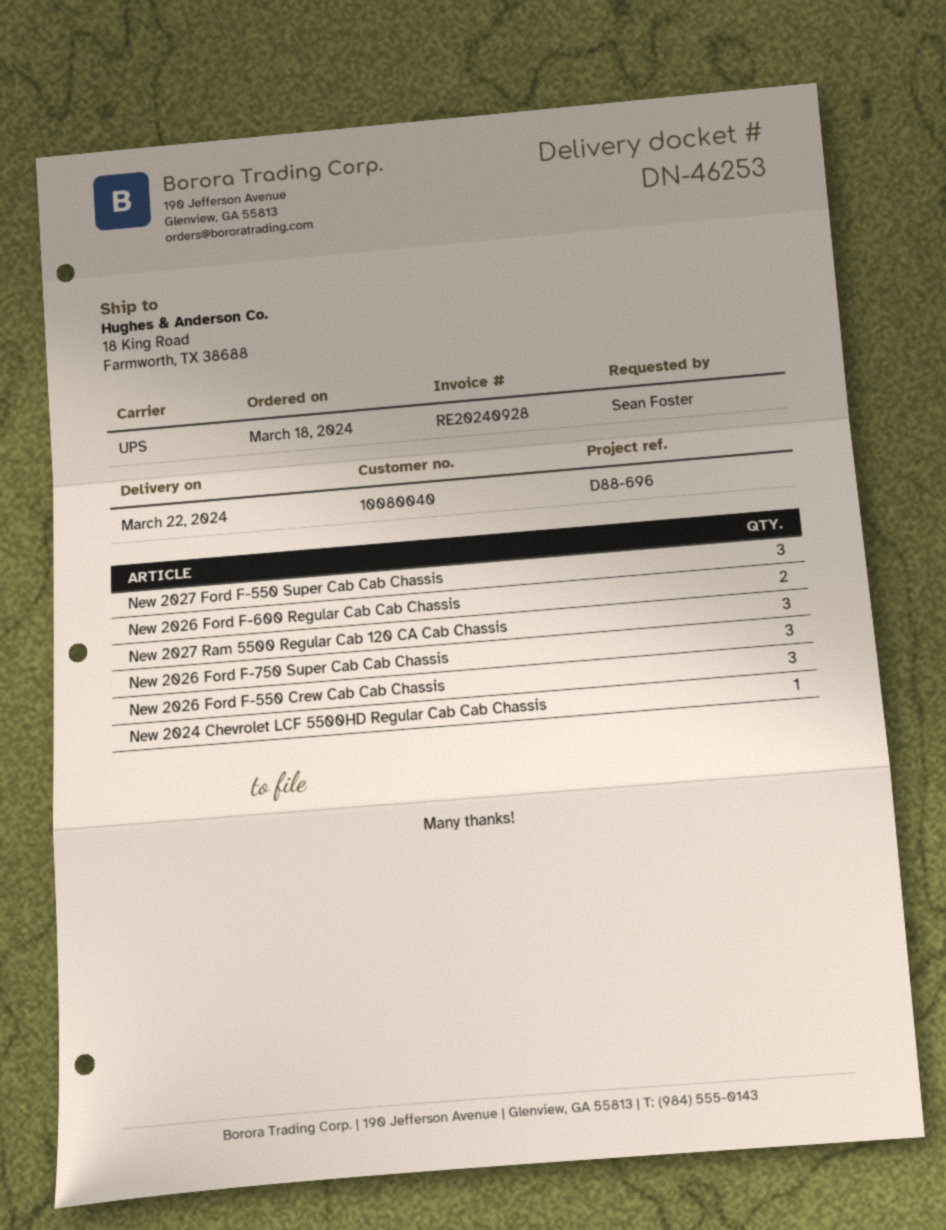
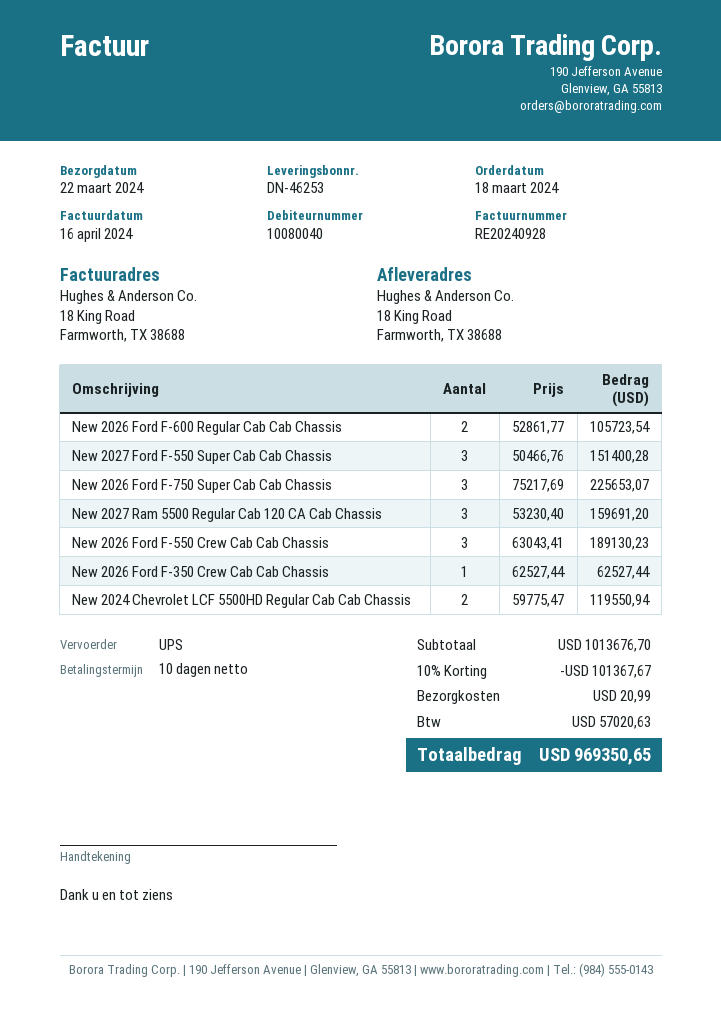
New 2024 Chevrolet LCF 5500HD Regular Cab Cab Chassis: 1 -> 2
New 2026 Ford F-350 Crew Cab Cab Chassis: none -> 1

